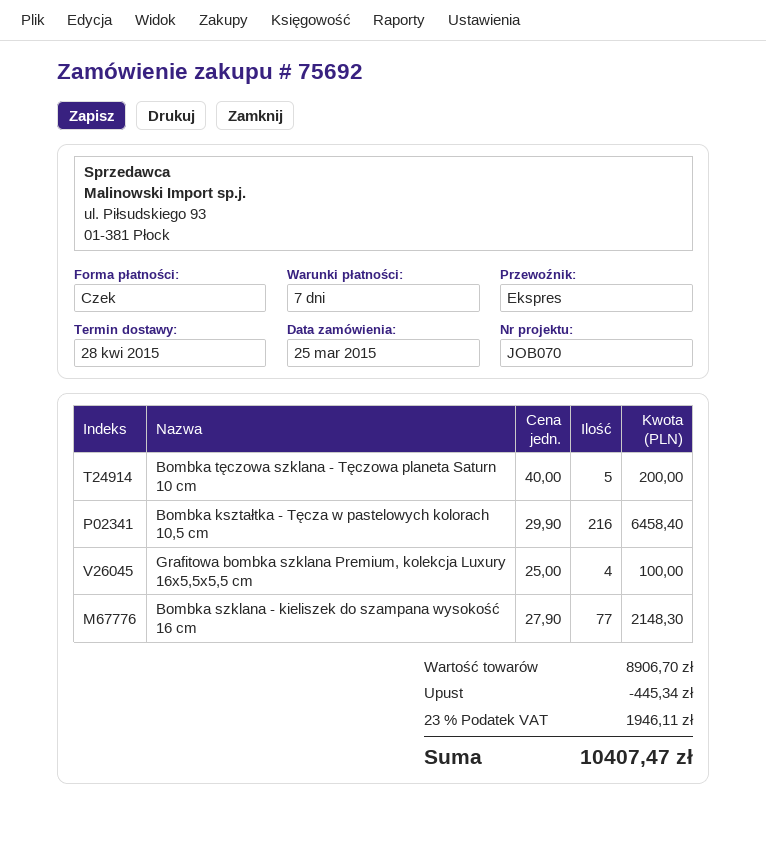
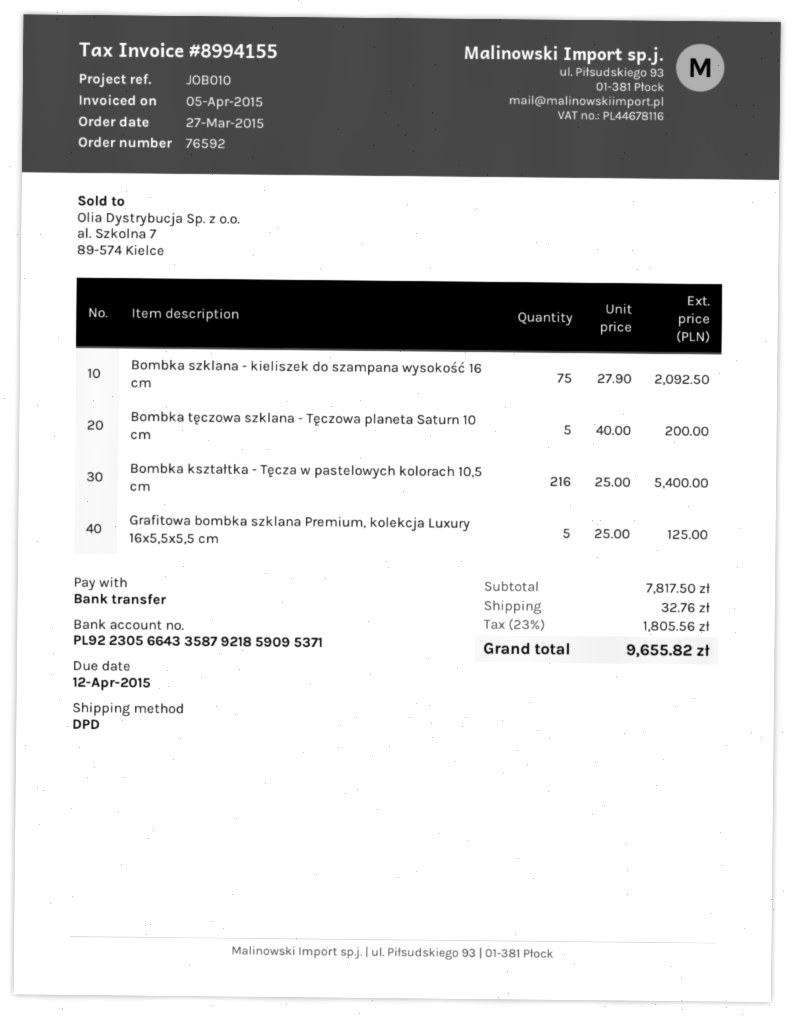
order number: 75692 -> 76592
order date: 2015-03-25 -> 2015-03-27
reference: JOB070 -> JOB010
payment method: cheque -> bank transfer
shipping method: express -> DPD
Bombka kształtka - Tęcza w pastelowych kolorach 10,5 cm: 216 x 29.90 = 6458.40 -> 216 x 25.00 = 5400.00
Grafitowa bombka szklana Premium, kolekcja Luxury 16x5,5x5,5 cm: 4 x 25.00 = 100.00 -> 5 x 25.00 = 125.00
Bombka szklana - kieliszek do szampana wysokość 16 cm: 77 x 27.90 = 2148.30 -> 75 x 27.90 = 2092.50
subtotal: 8906.70 -> 7817.50
discount: 445.34 -> none
shipping: none -> 32.76
tax: 23% = 1946.11 -> 23% = 1805.56
total: 10407.47 -> 9655.82

